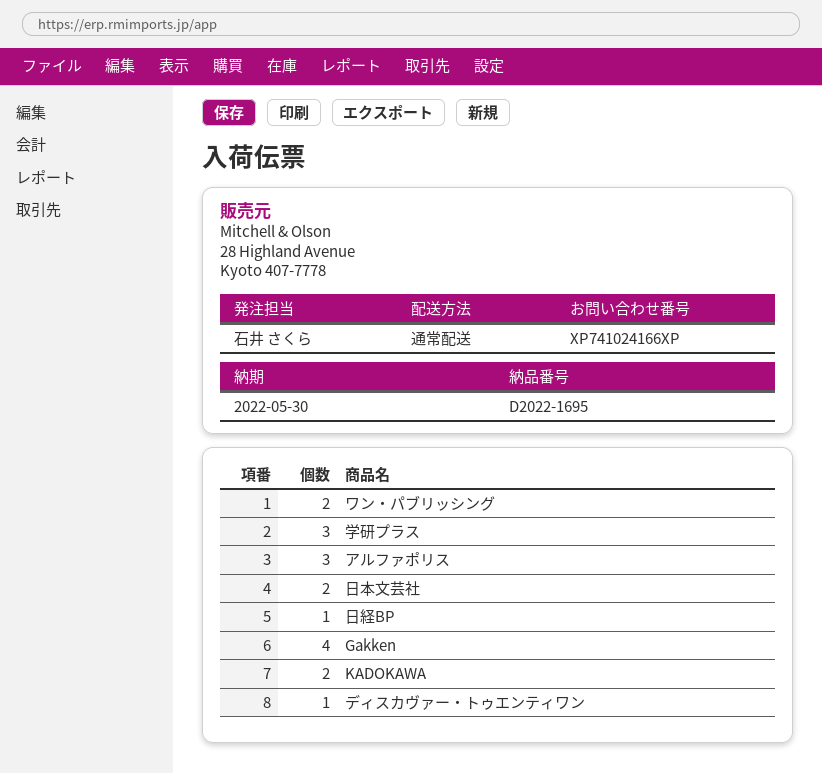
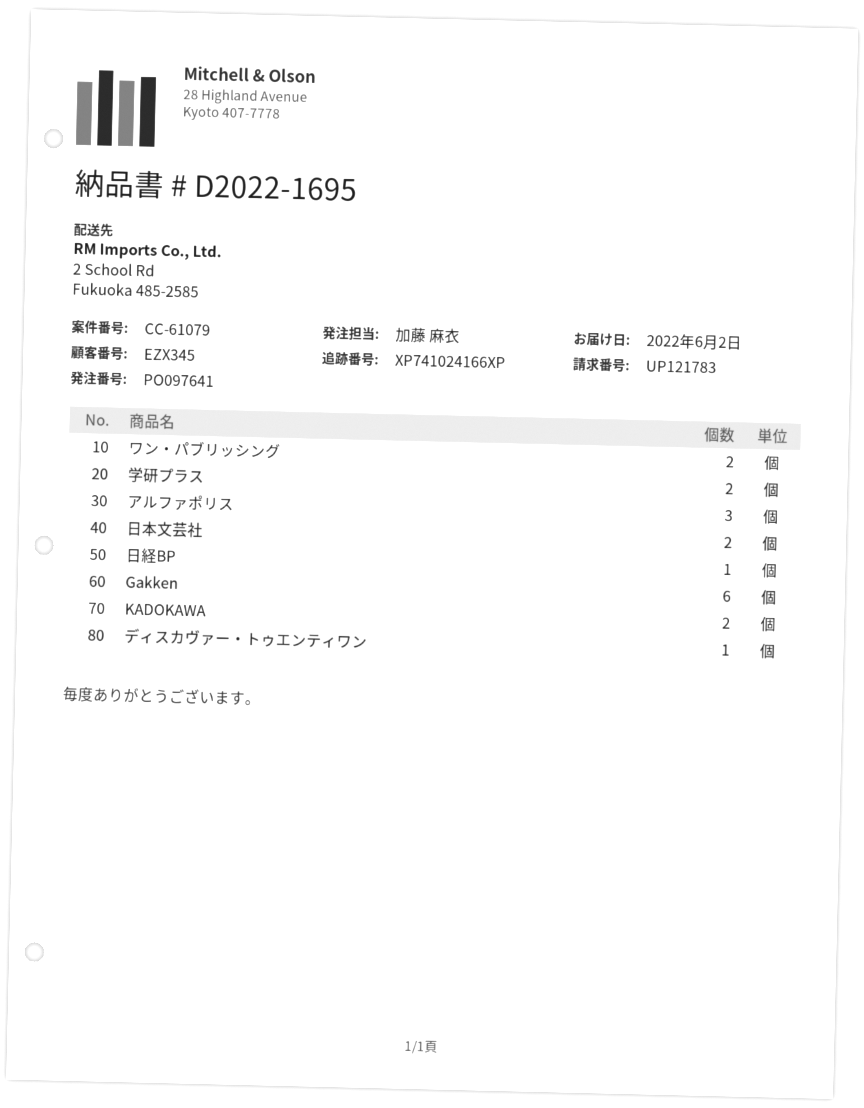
delivery date: 2022-05-30 -> 2022-06-02
ordered by: 石井 さくら -> 加藤 麻衣
学研プラス: 3 -> 2
Gakken: 4 -> 6

